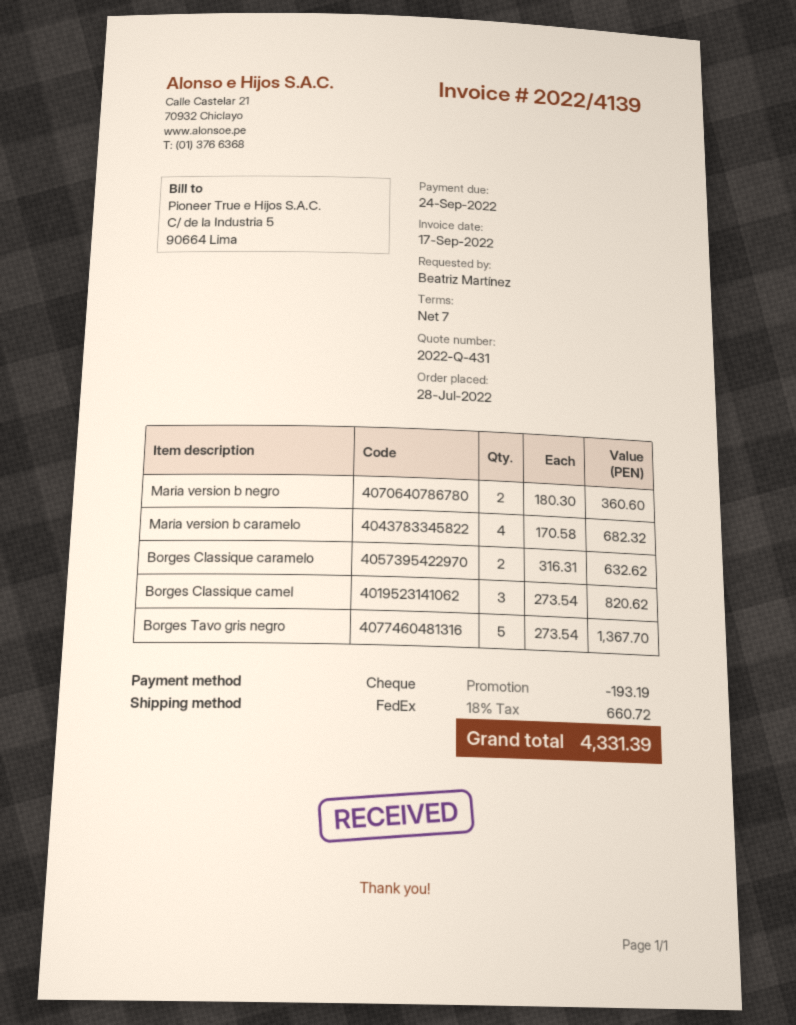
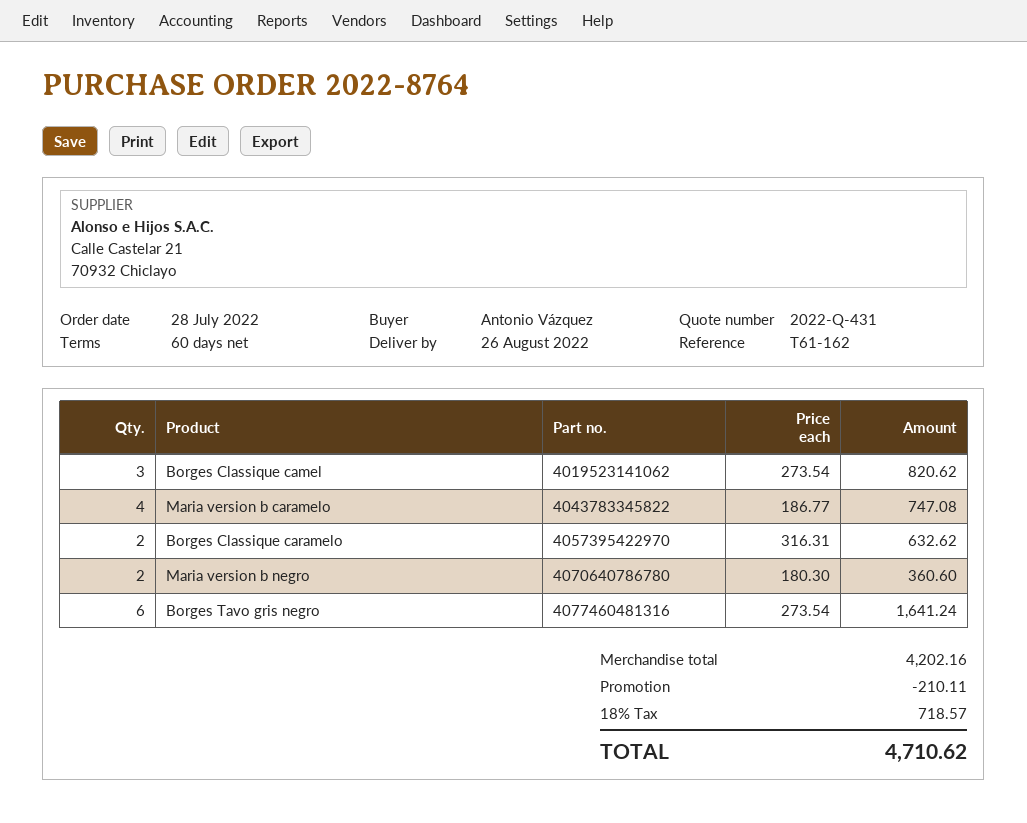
payment terms: 7 days -> 60 days
ordered by: Beatriz Martínez -> Antonio Vázquez
Maria version b caramelo: 4 x 170.58 = 682.32 -> 4 x 186.77 = 747.08
Borges Tavo gris negro: 5 x 273.54 = 1367.70 -> 6 x 273.54 = 1641.24
discount: 193.19 -> 210.11
tax: 18% = 660.72 -> 18% = 718.57
total: 4331.39 -> 4710.62

